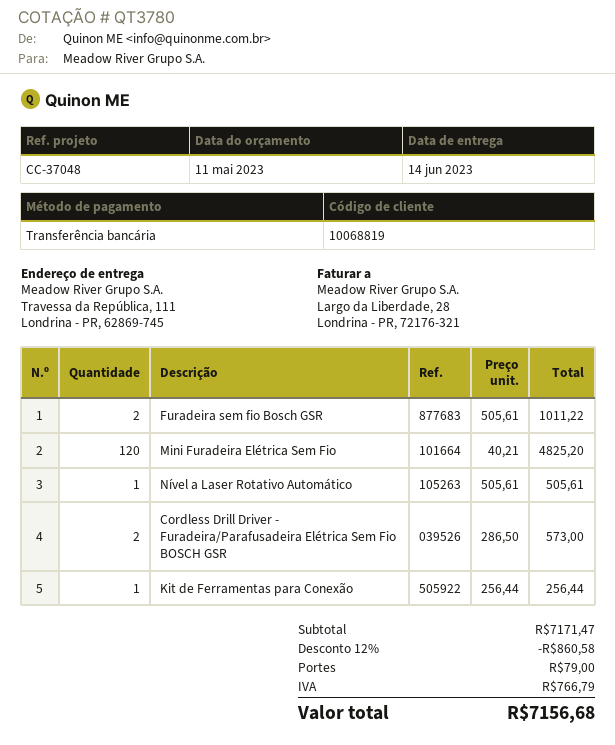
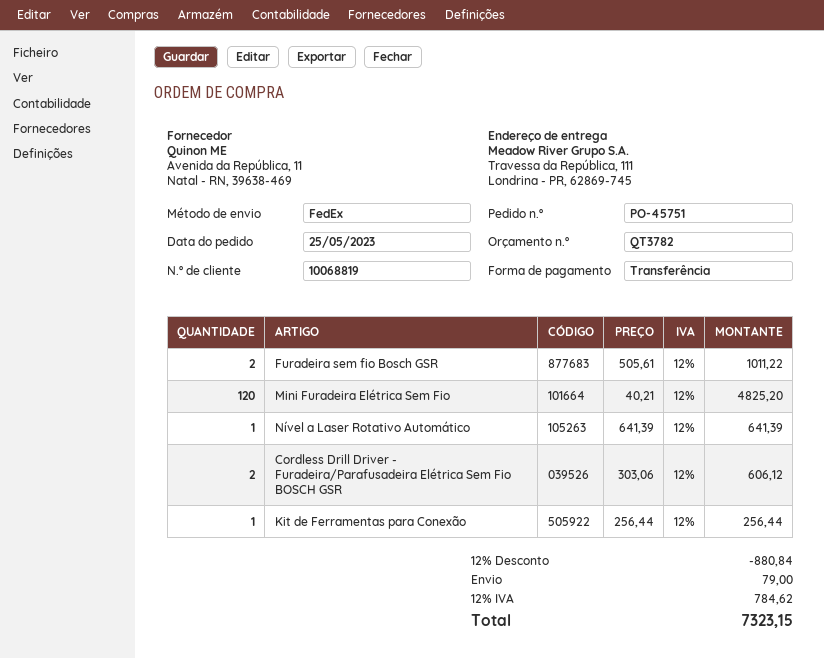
quote number: QT3780 -> QT3782
Nível a Laser Rotativo Automático: 1 x 505.61 = 505.61 -> 1 x 641.39 = 641.39
Cordless Drill Driver - Furadeira/Parafusadeira Elétrica Sem Fio BOSCH GSR: 2 x 286.50 = 573.00 -> 2 x 303.06 = 606.12
discount: 12% = 860.58 -> 12% = 880.84
tax: 766.79 -> 784.62
total: 7156.68 -> 7323.15

